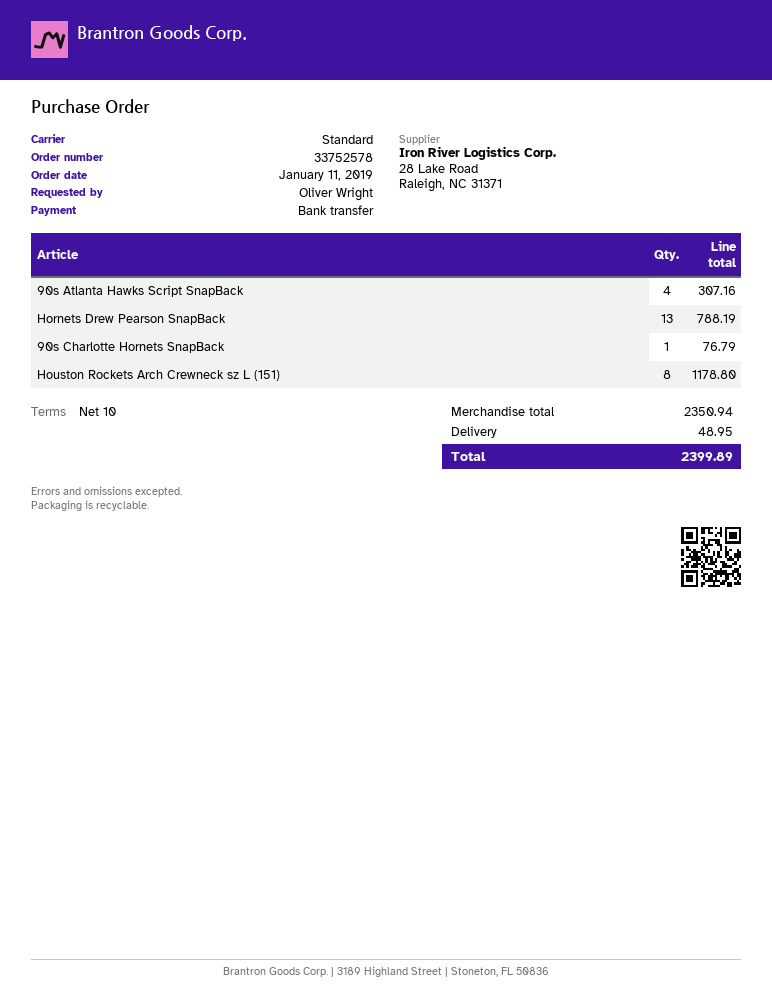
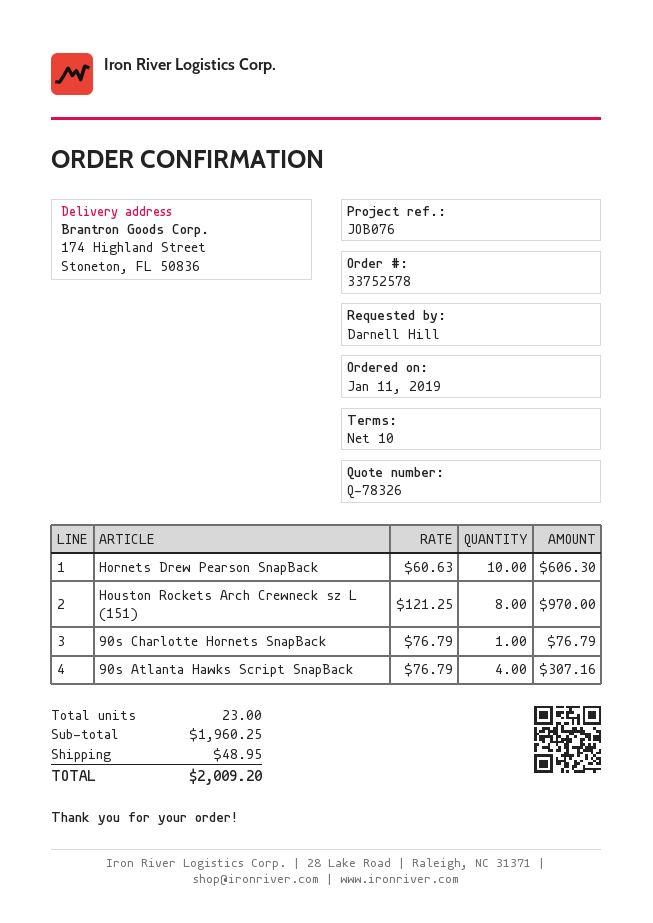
ordered by: Oliver Wright -> Darnell Hill
Hornets Drew Pearson SnapBack: 13 for 788.19 -> 10 for 606.30
Houston Rockets Arch Crewneck sz L (151): 8 for 1178.80 -> 8 for 970.00
subtotal: 2350.94 -> 1960.25
total: 2399.89 -> 2009.20

